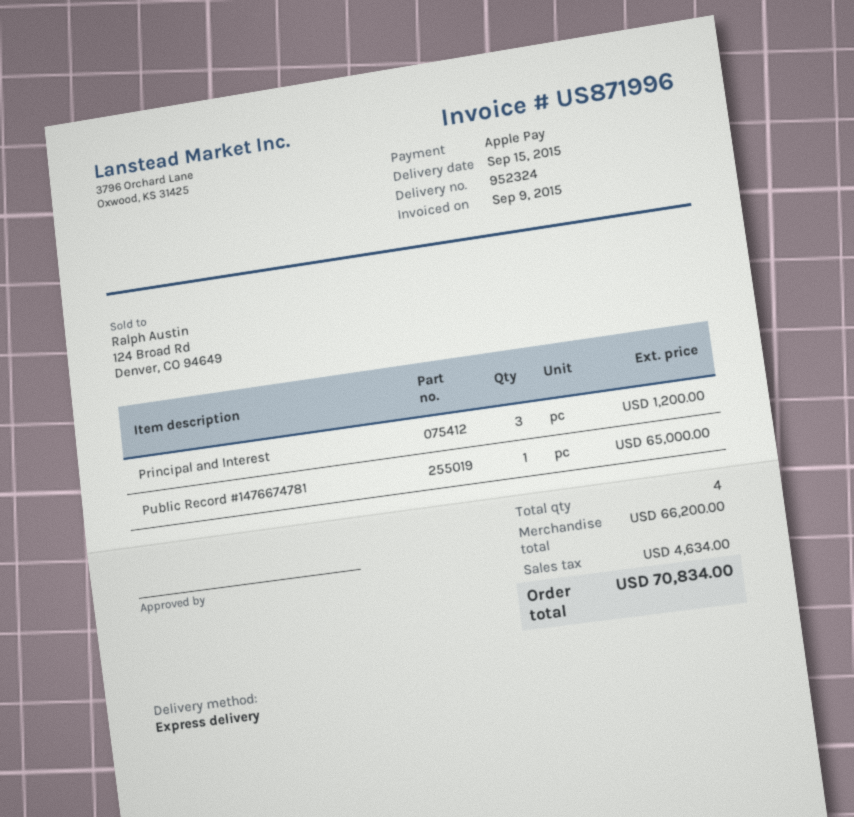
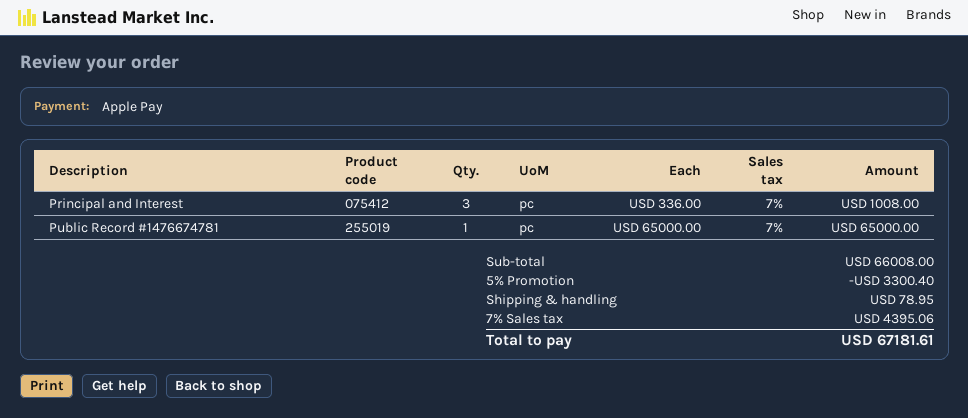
Principal and Interest: 3 for 1200.00 -> 3 for 1008.00
subtotal: 66200.00 -> 66008.00
discount: none -> 5% = 3300.40
shipping: none -> 78.95
tax: 4634.00 -> 4395.06
total: 70834.00 -> 67181.61

